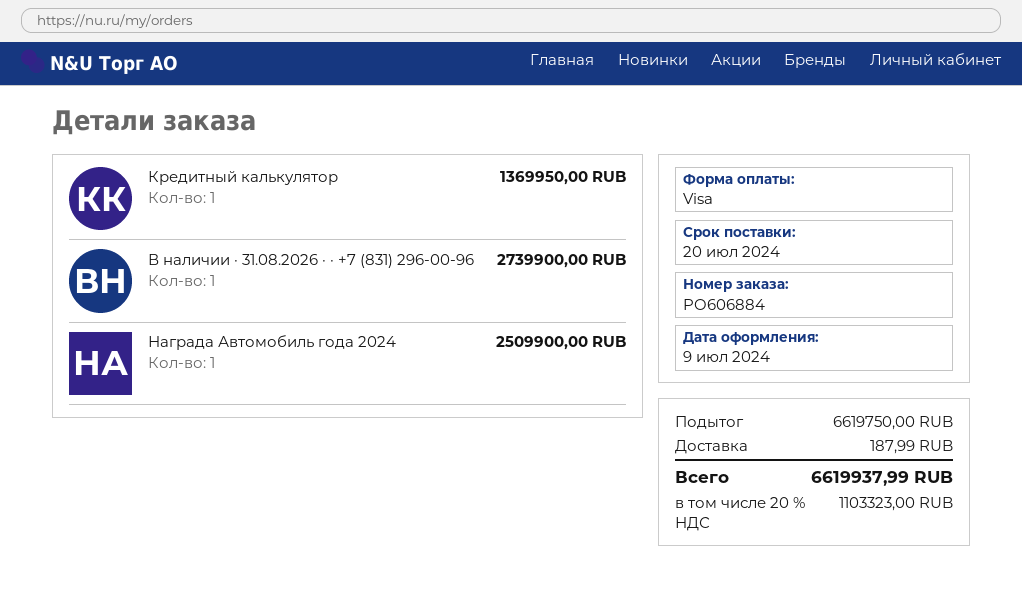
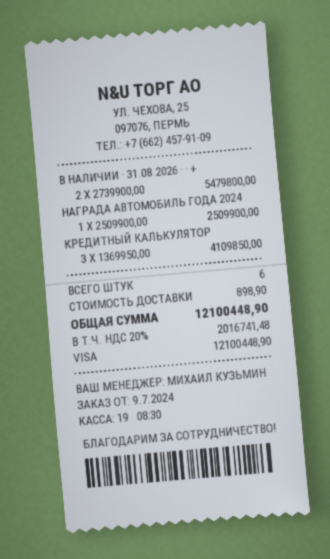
Кредитный калькулятор: 1 for 1369950.00 -> 3 for 4109850.00
В наличии · 31.08.2026 · · +7 (831) 296-00-96: 1 for 2739900.00 -> 2 for 5479800.00
shipping: 187.99 -> 898.90
tax: 20% = 1103323.00 -> 20% = 2016741.48
total: 6619937.99 -> 12100448.90

